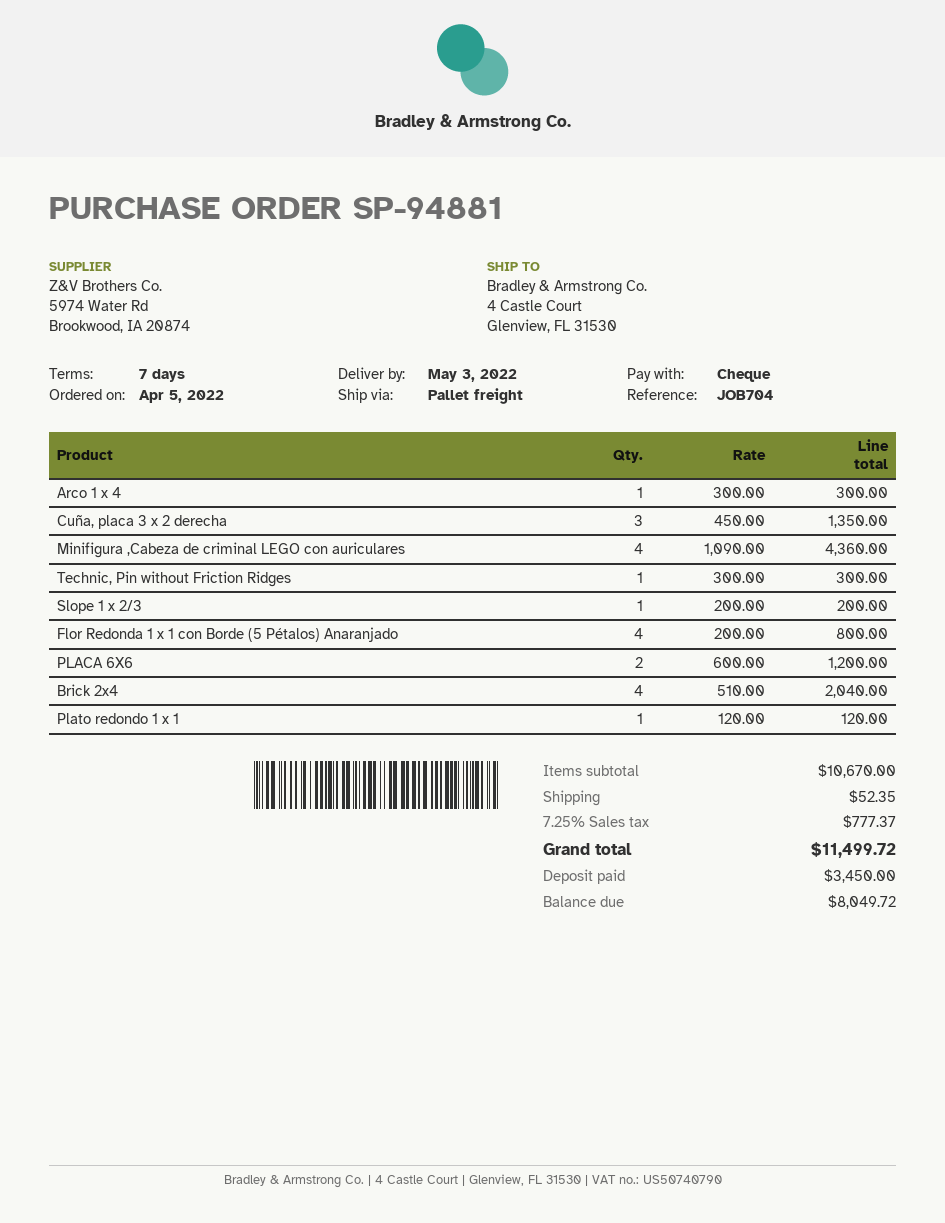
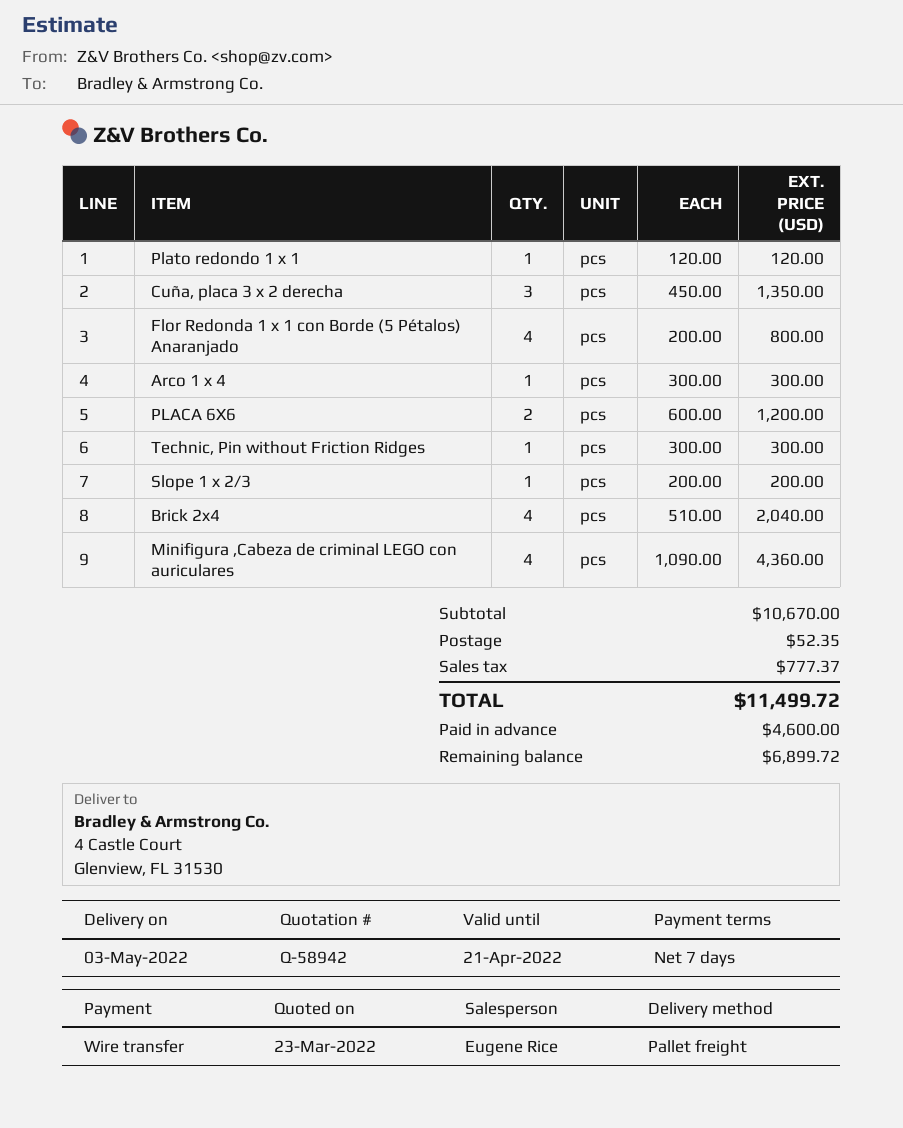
payment method: cheque -> bank transfer
deposit: 3450.00 -> 4600.00
balance: 8049.72 -> 6899.72

